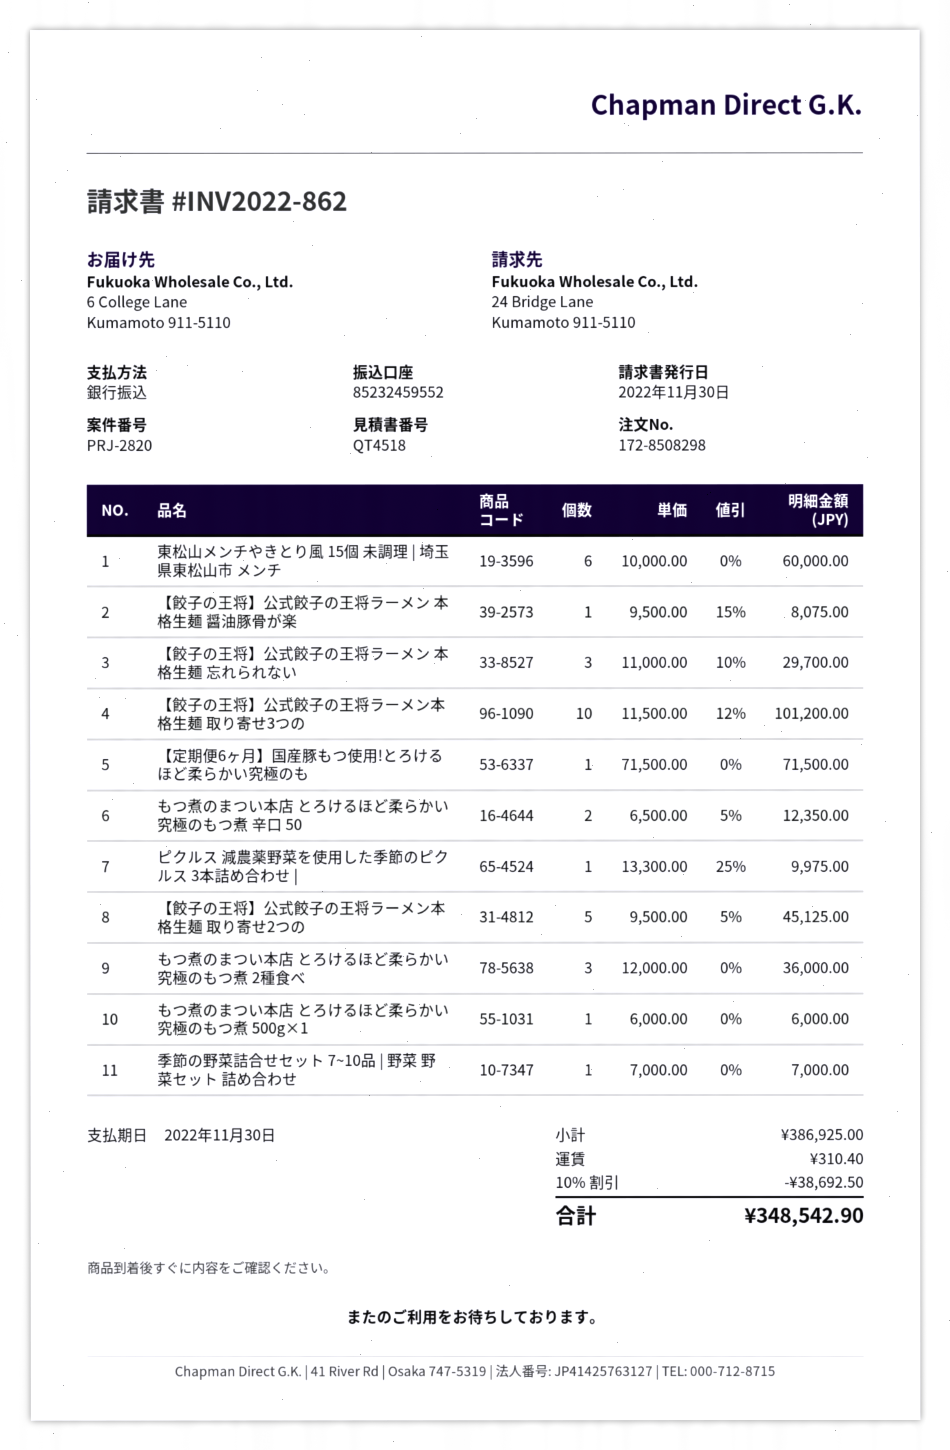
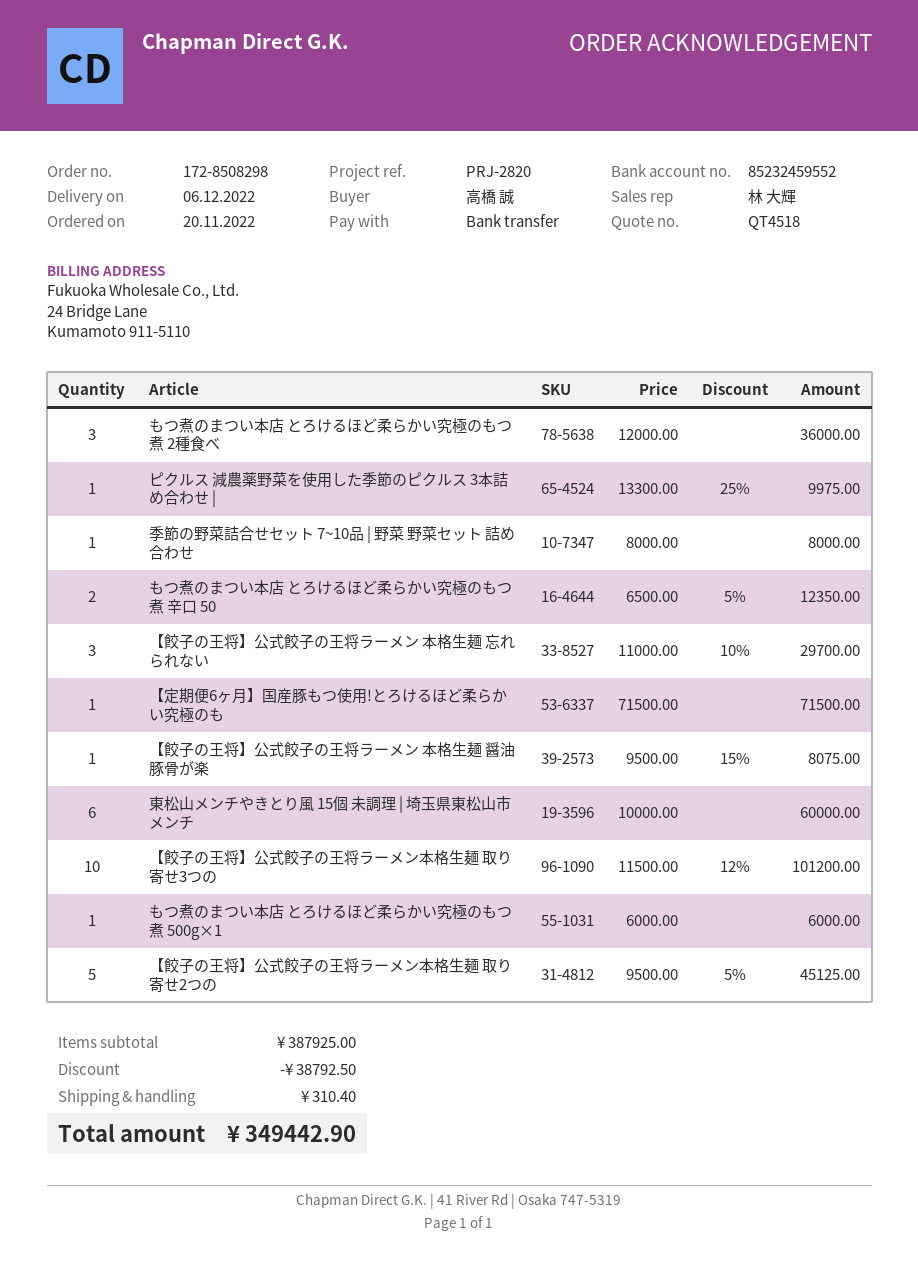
季節の野菜詰合せセット 7~10品 | 野菜 野菜セット 詰め合わせ: 1 x 7000.00 = 7000.00 -> 1 x 8000.00 = 8000.00
subtotal: 386925.00 -> 387925.00
discount: 38692.50 -> 38792.50
total: 348542.90 -> 349442.90

